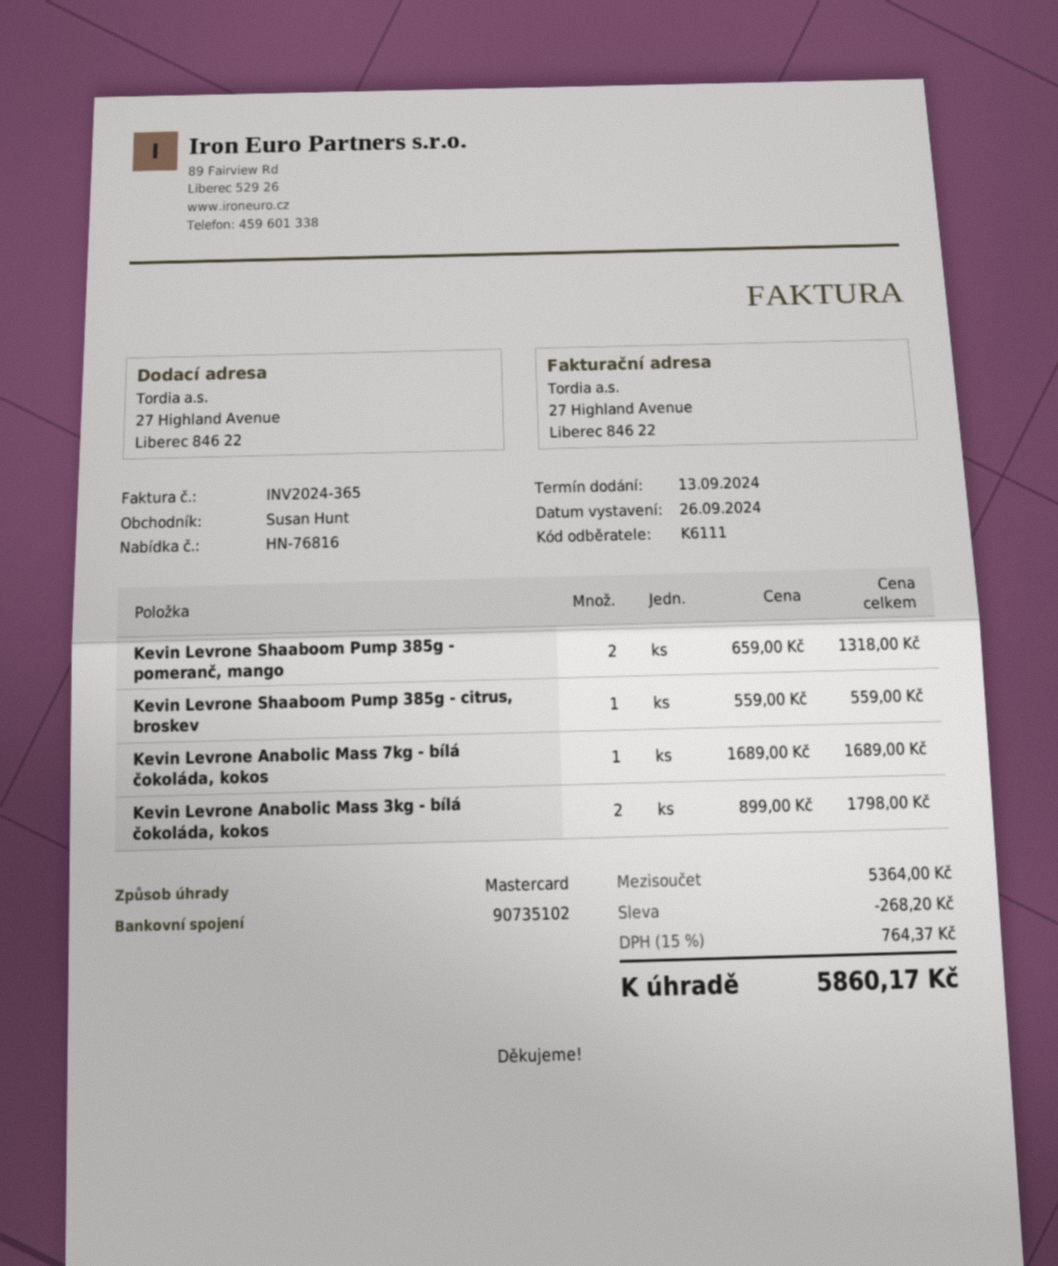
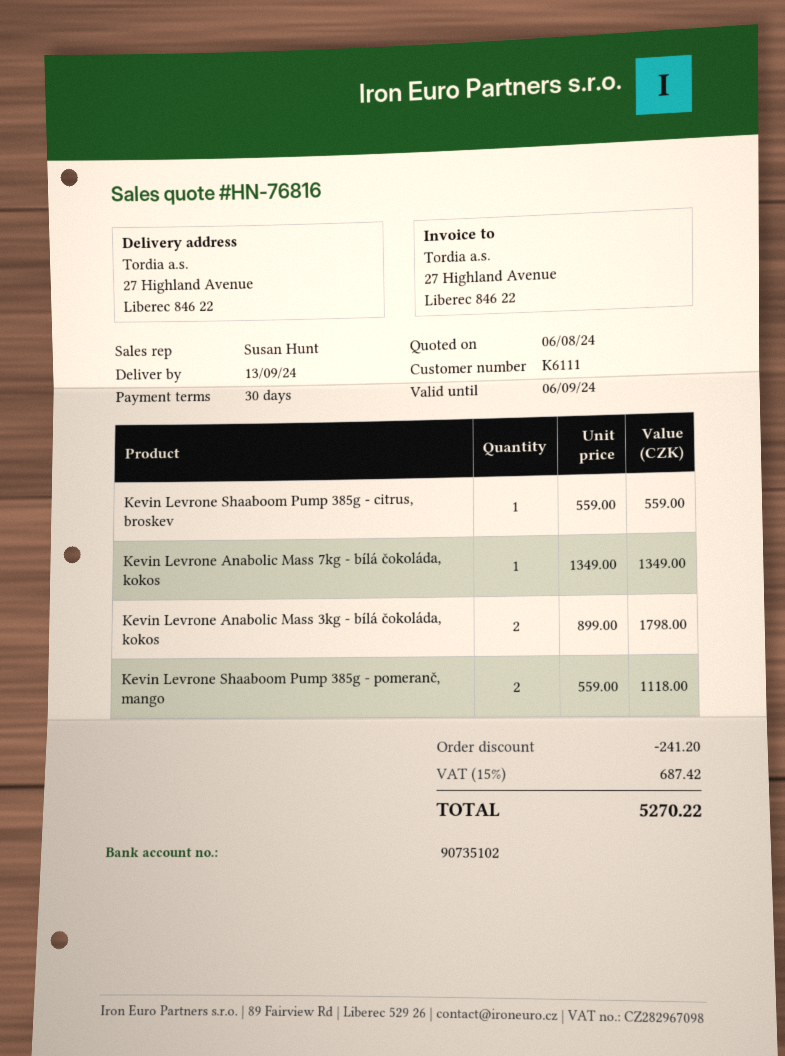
Kevin Levrone Shaaboom Pump 385g - pomeranč, mango: 2 x 659.00 = 1318.00 -> 2 x 559.00 = 1118.00
Kevin Levrone Anabolic Mass 7kg - bílá čokoláda, kokos: 1 x 1689.00 = 1689.00 -> 1 x 1349.00 = 1349.00
discount: 268.20 -> 241.20
tax: 15% = 764.37 -> 15% = 687.42
total: 5860.17 -> 5270.22

